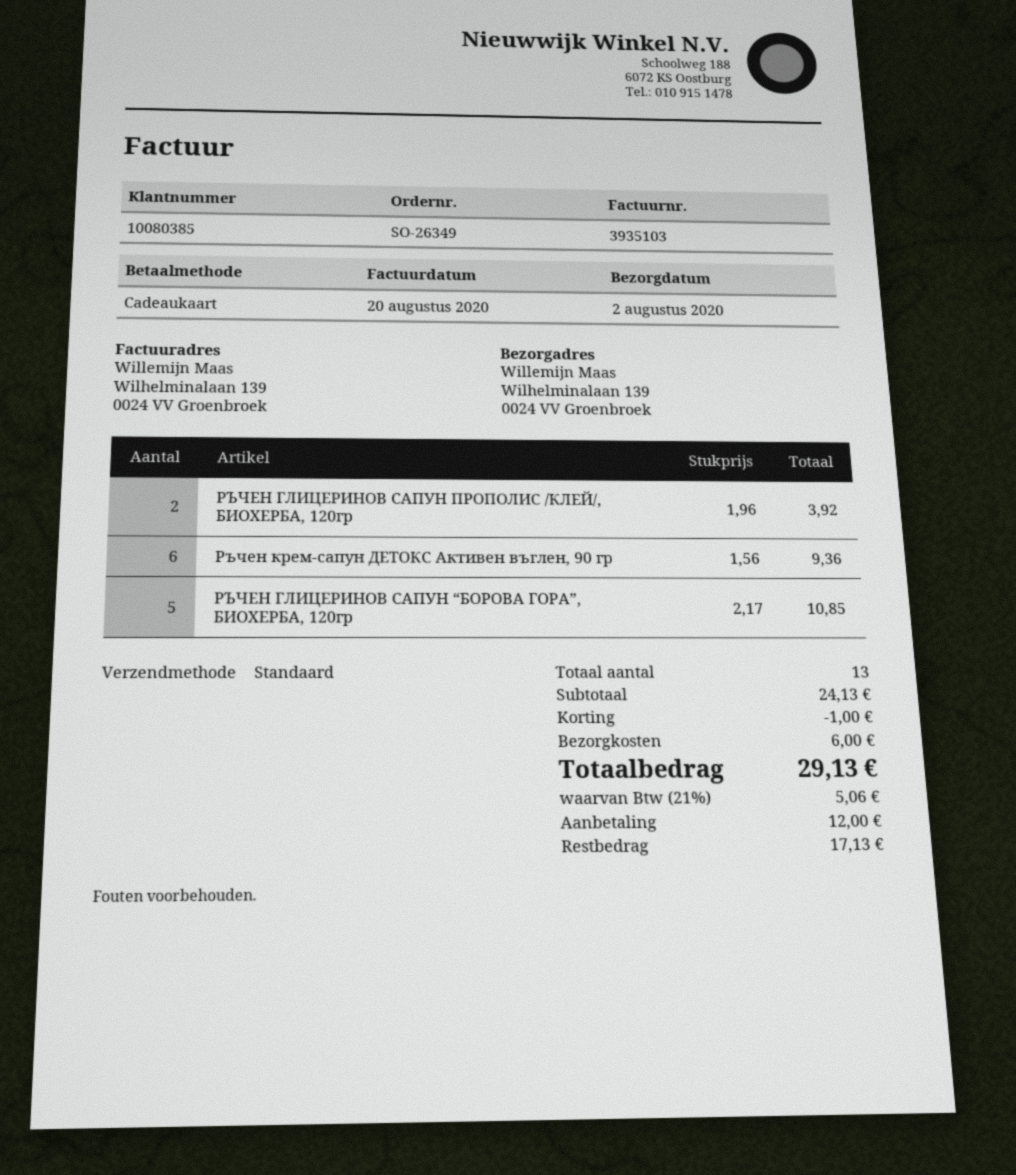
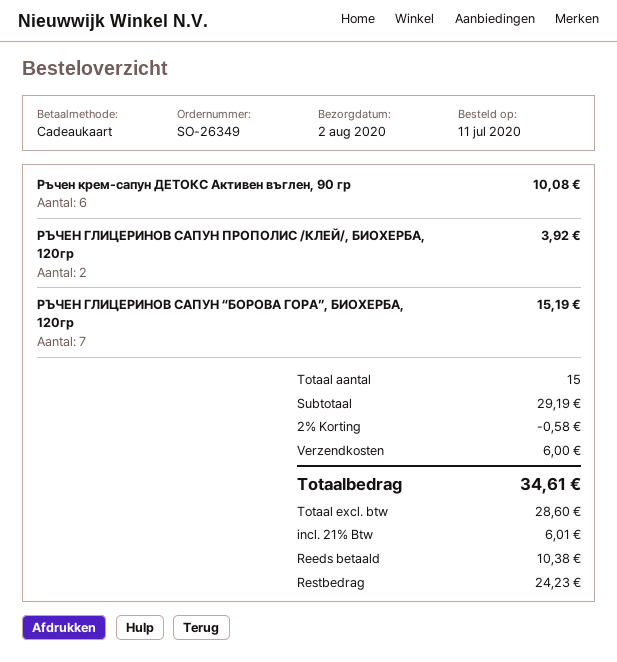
Ръчен крем-сапун ДЕТОКС Активен въглен, 90 гр: 6 for 9.36 -> 6 for 10.08
РЪЧЕН ГЛИЦЕРИНОВ САПУН “БОРОВА ГОРА”, БИОХЕРБА, 120гр: 5 for 10.85 -> 7 for 15.19
total quantity: 13 -> 15
subtotal: 24.13 -> 29.19
discount: 1.00 -> 0.58
tax: 21% = 5.06 -> 21% = 6.01
total: 29.13 -> 34.61
deposit: 12.00 -> 10.38
balance: 17.13 -> 24.23

